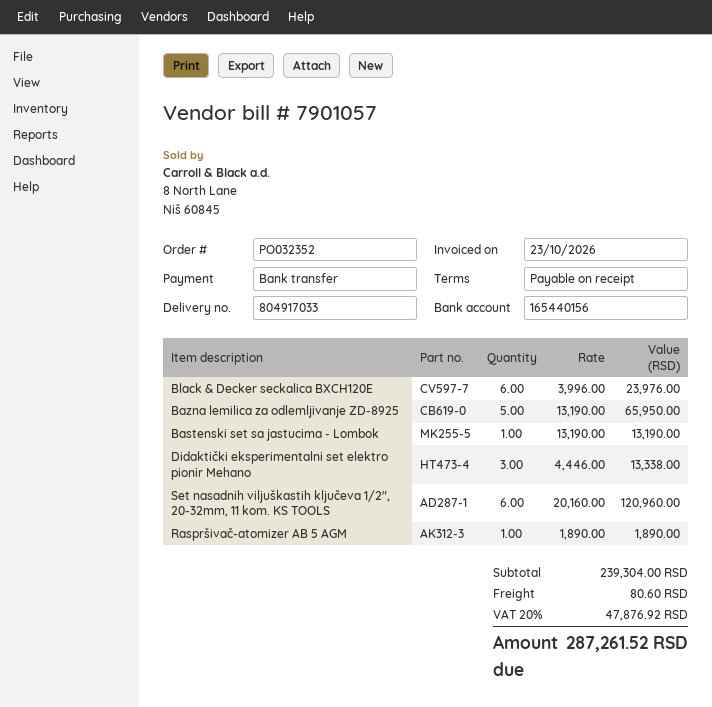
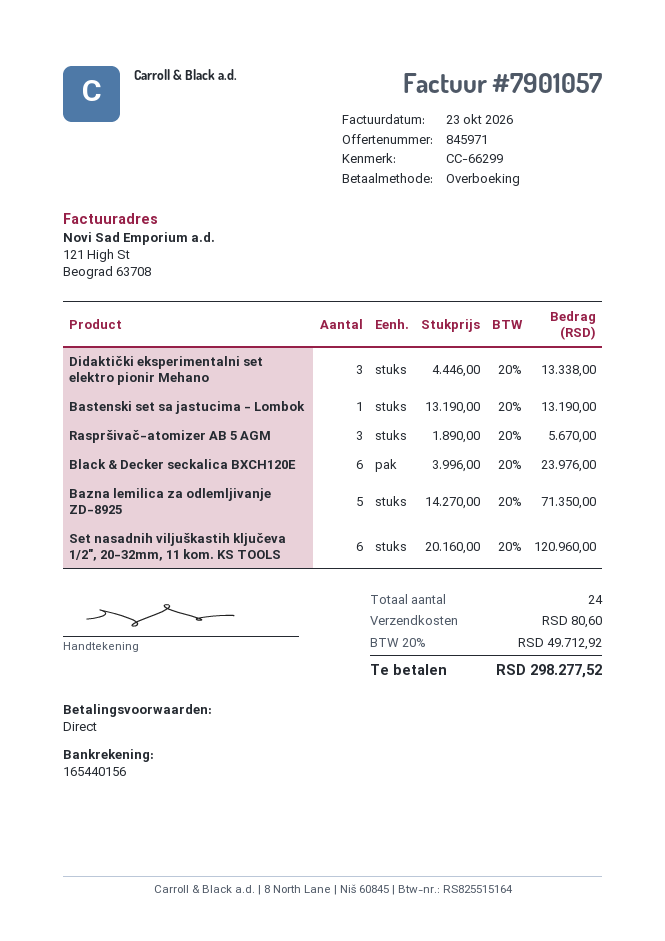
Bazna lemilica za odlemljivanje ZD-8925: 5 x 13190.00 = 65950.00 -> 5 x 14270.00 = 71350.00
Raspršivač-atomizer AB 5 AGM: 1 x 1890.00 = 1890.00 -> 3 x 1890.00 = 5670.00
tax: 20% = 47876.92 -> 20% = 49712.92
total: 287261.52 -> 298277.52

